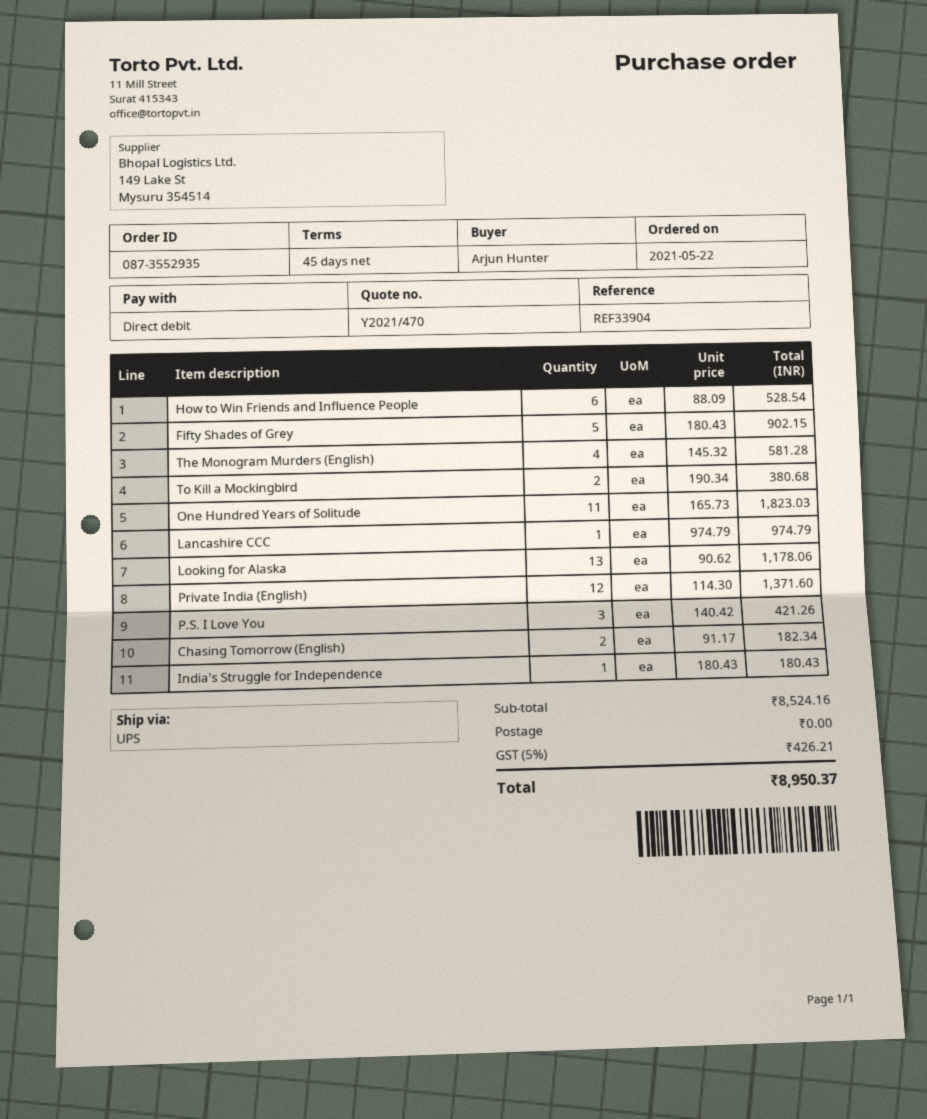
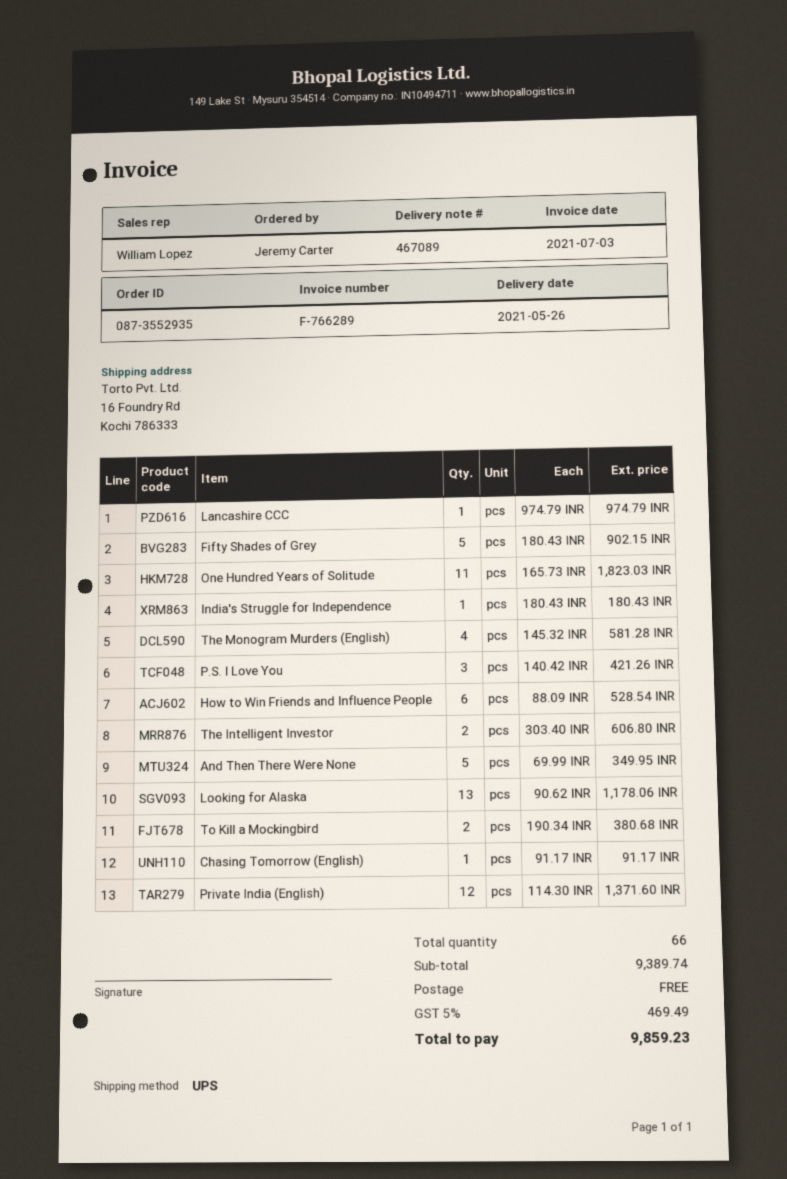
ordered by: Arjun Hunter -> Jeremy Carter
Chasing Tomorrow (English): 2 x 91.17 = 182.34 -> 1 x 91.17 = 91.17
The Intelligent Investor: none -> 2 x 303.40 = 606.80
And Then There Were None: none -> 5 x 69.99 = 349.95
subtotal: 8524.16 -> 9389.74
tax: 5% = 426.21 -> 5% = 469.49
total: 8950.37 -> 9859.23

